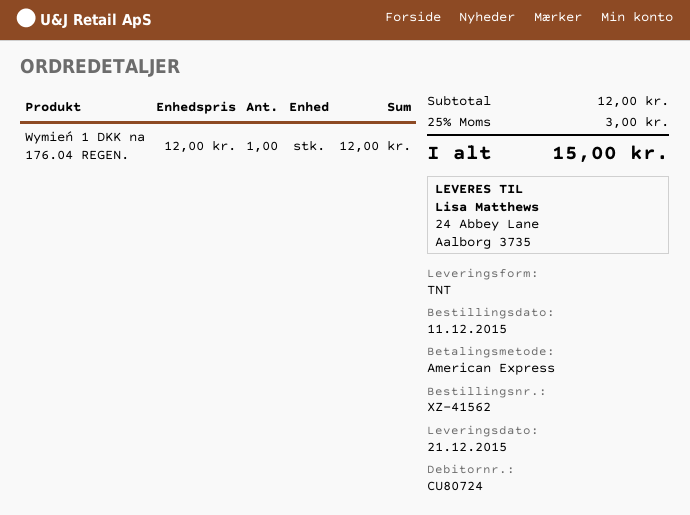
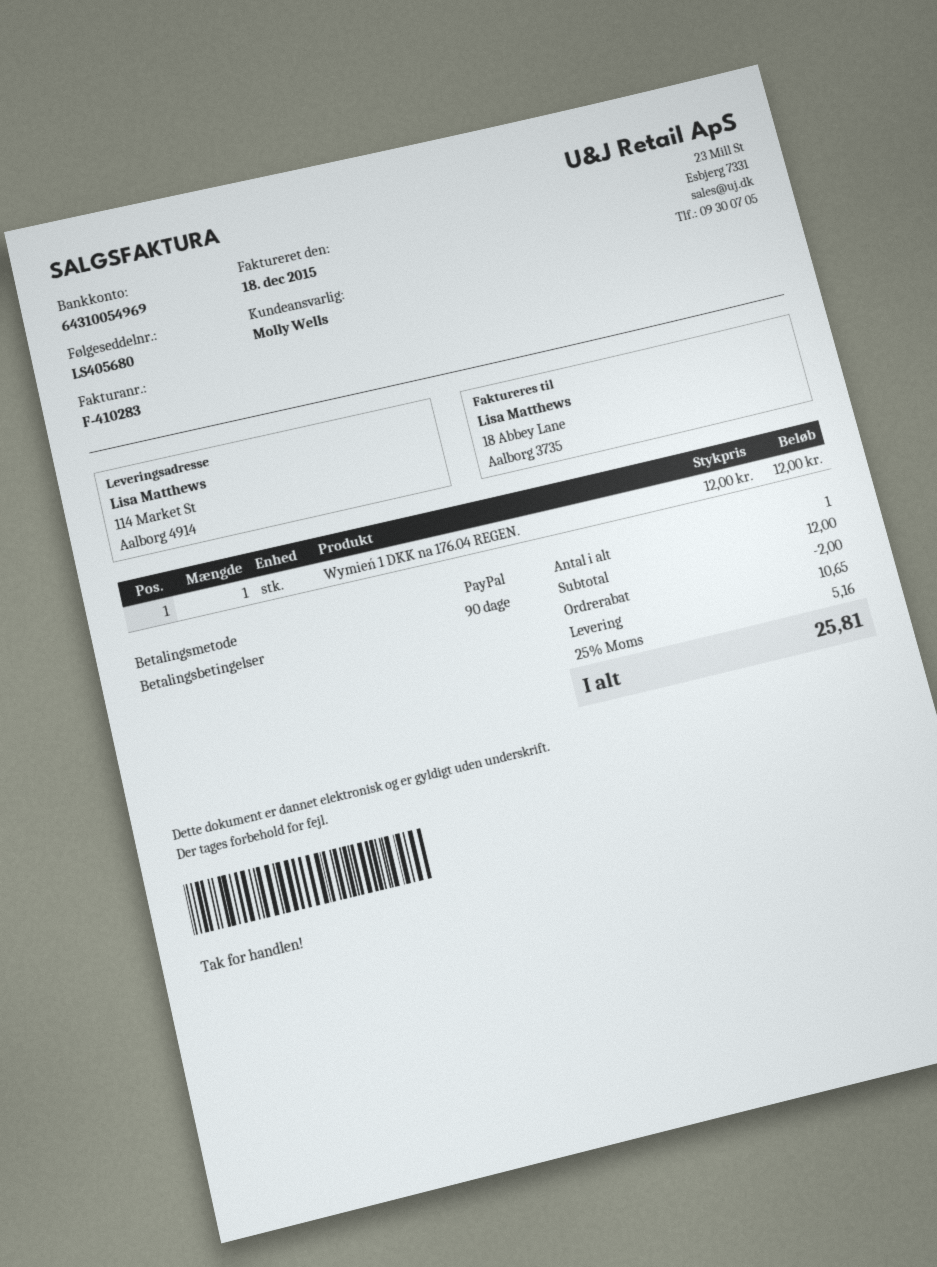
payment method: American Express -> PayPal
ship to: 24 Abbey Lane, Aalborg 3735 -> 114 Market St, Aalborg 4914
discount: none -> 2.00
shipping: none -> 10.65
tax: 25% = 3.00 -> 25% = 5.16
total: 15.00 -> 25.81

